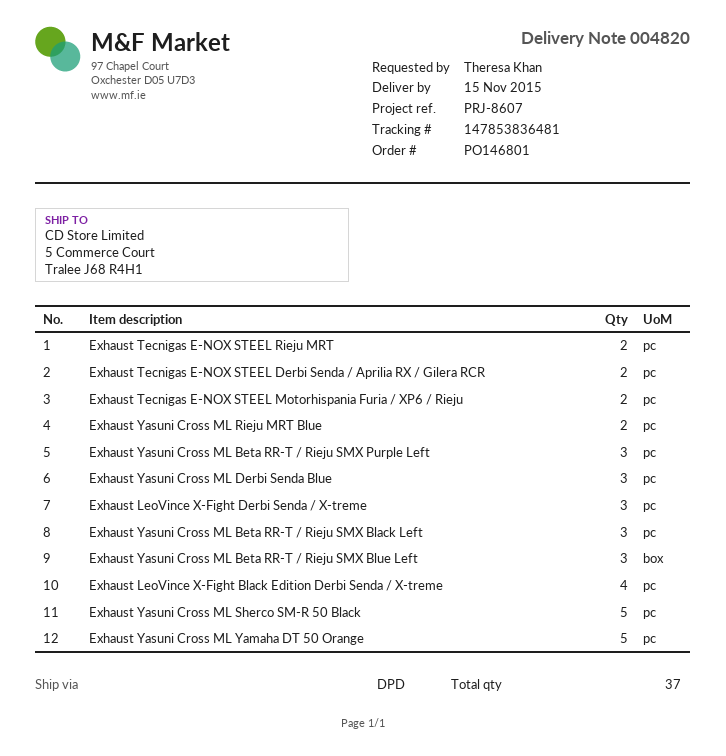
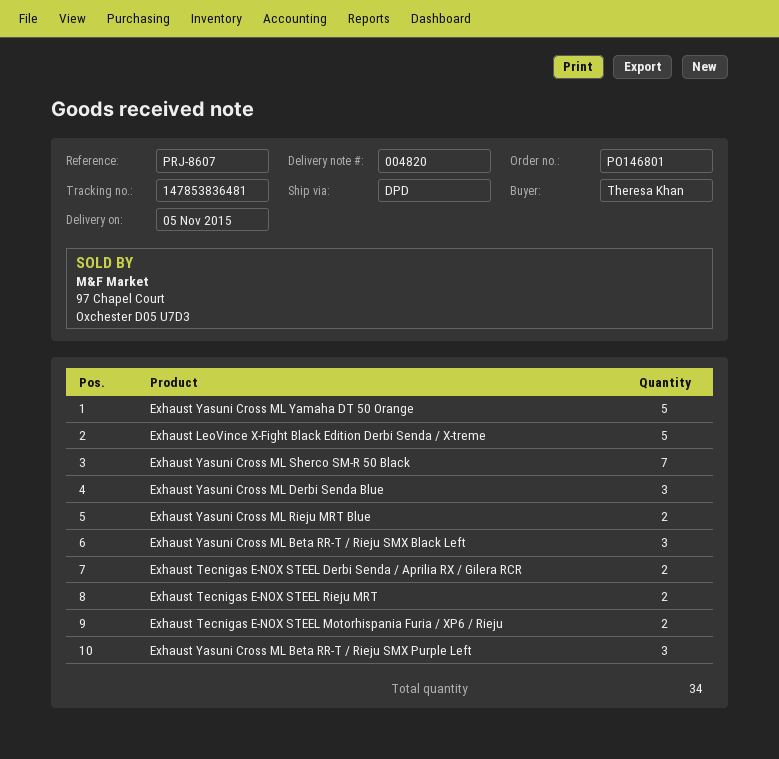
delivery date: 2015-11-15 -> 2015-11-05
Exhaust LeoVince X-Fight Derbi Senda / X-treme: 3 -> none
Exhaust Yasuni Cross ML Beta RR-T / Rieju SMX Blue Left: 3 -> none
Exhaust LeoVince X-Fight Black Edition Derbi Senda / X-treme: 4 -> 5
Exhaust Yasuni Cross ML Sherco SM-R 50 Black: 5 -> 7
total quantity: 37 -> 34

